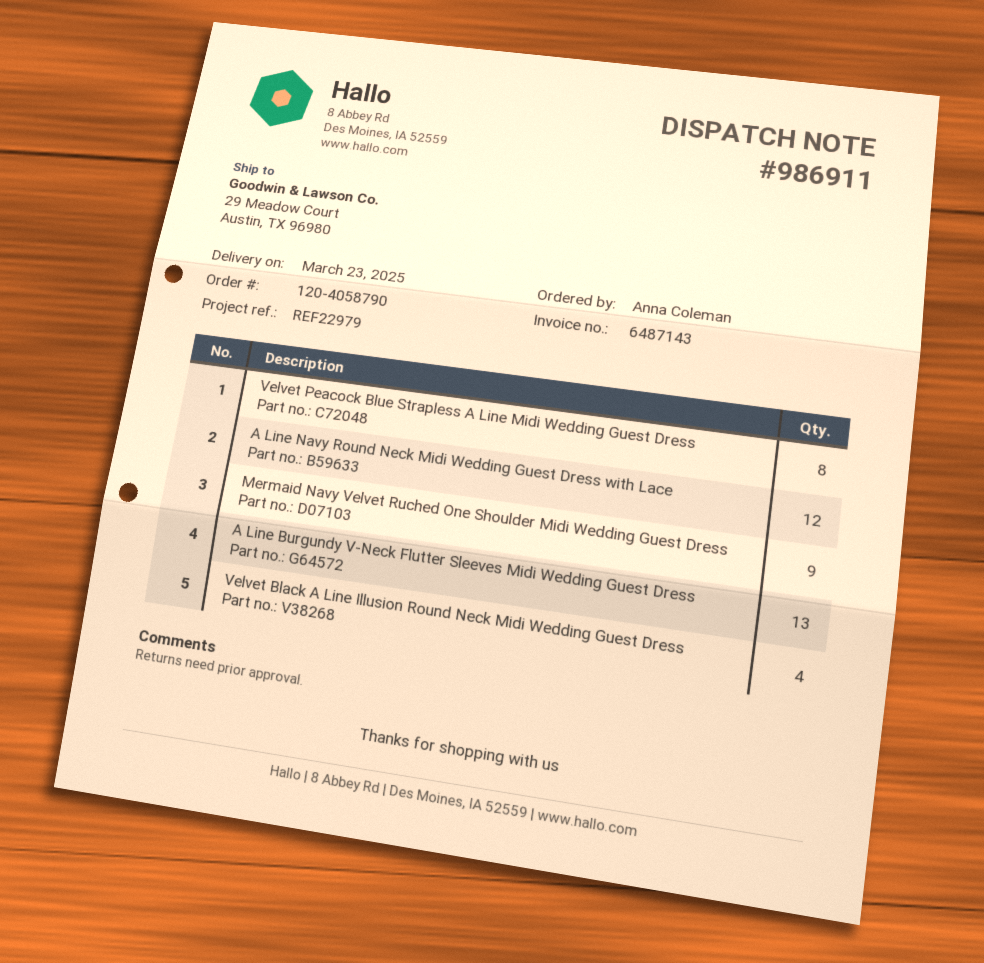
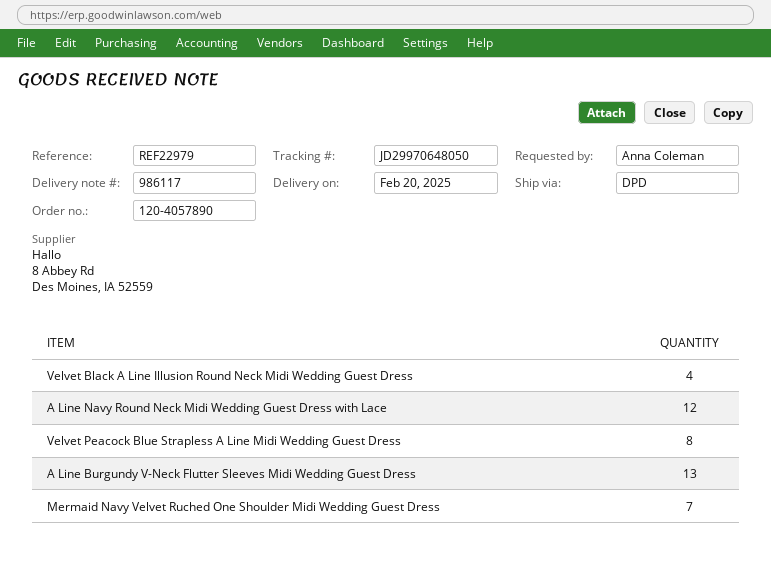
order number: 120-4058790 -> 120-4057890
delivery note number: 986911 -> 986117
delivery date: 2025-03-23 -> 2025-02-20
Mermaid Navy Velvet Ruched One Shoulder Midi Wedding Guest Dress: 9 -> 7

